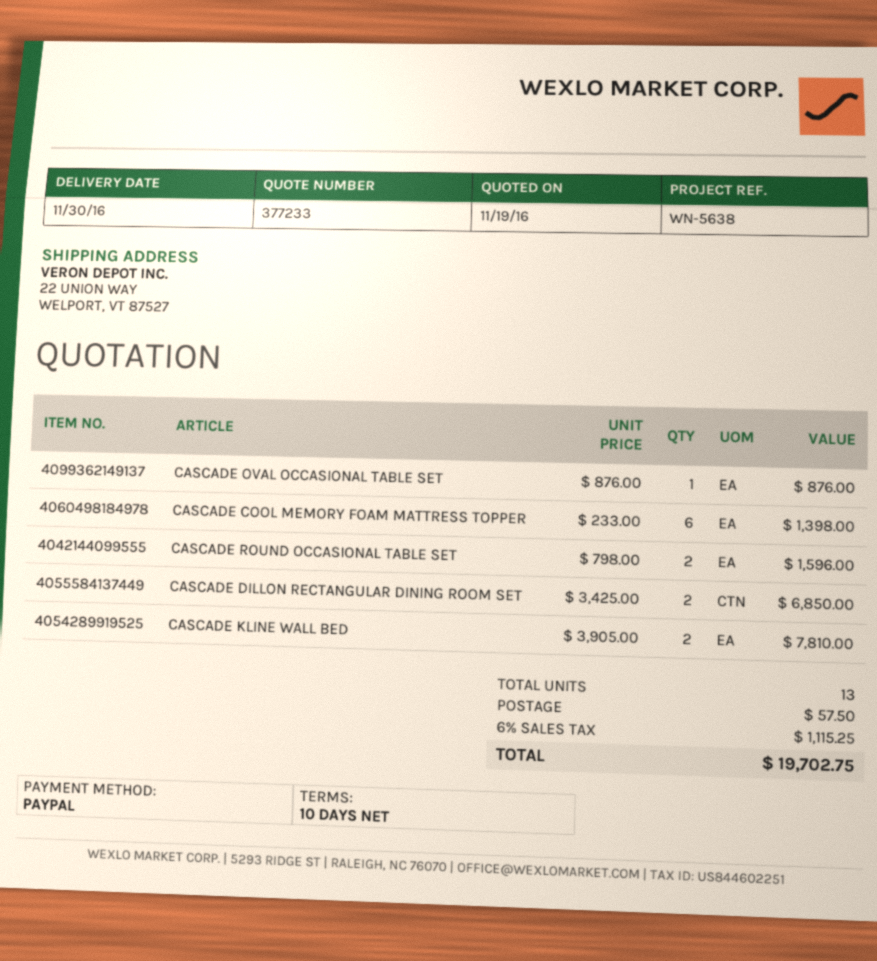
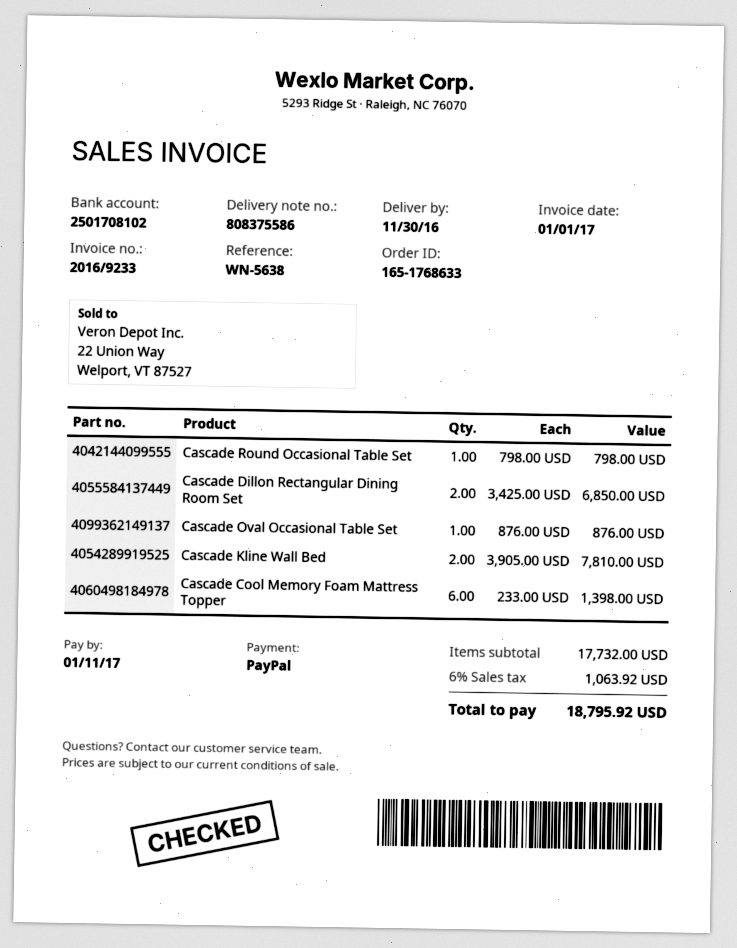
CASCADE ROUND OCCASIONAL TABLE SET: 2 x 798.00 = 1596.00 -> 1 x 798.00 = 798.00
shipping: 57.50 -> none
tax: 6% = 1115.25 -> 6% = 1063.92
total: 19702.75 -> 18795.92

